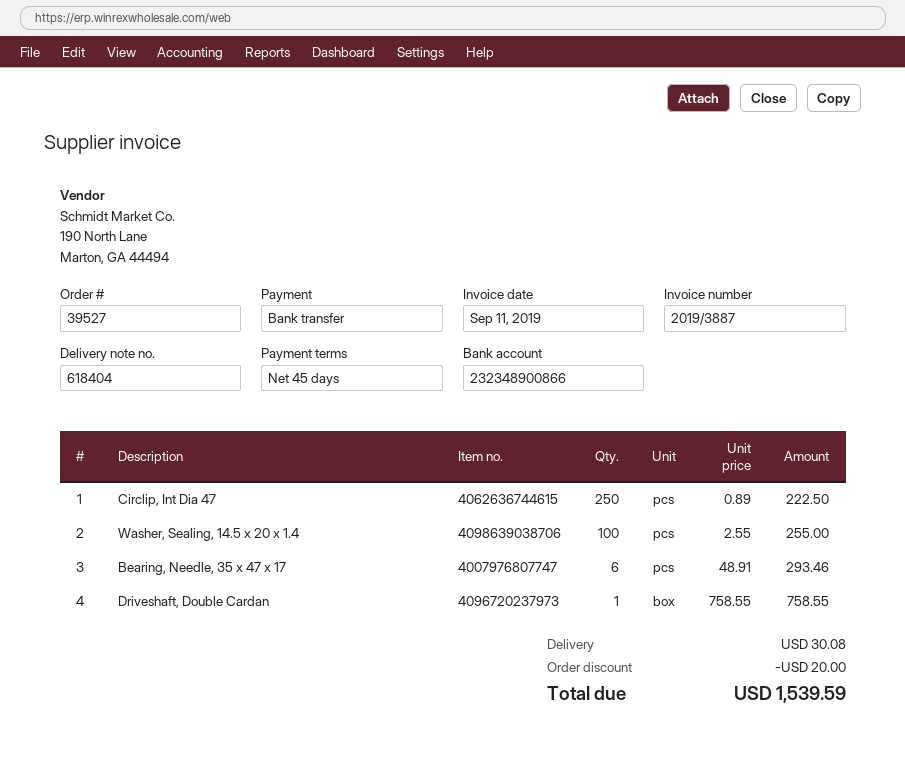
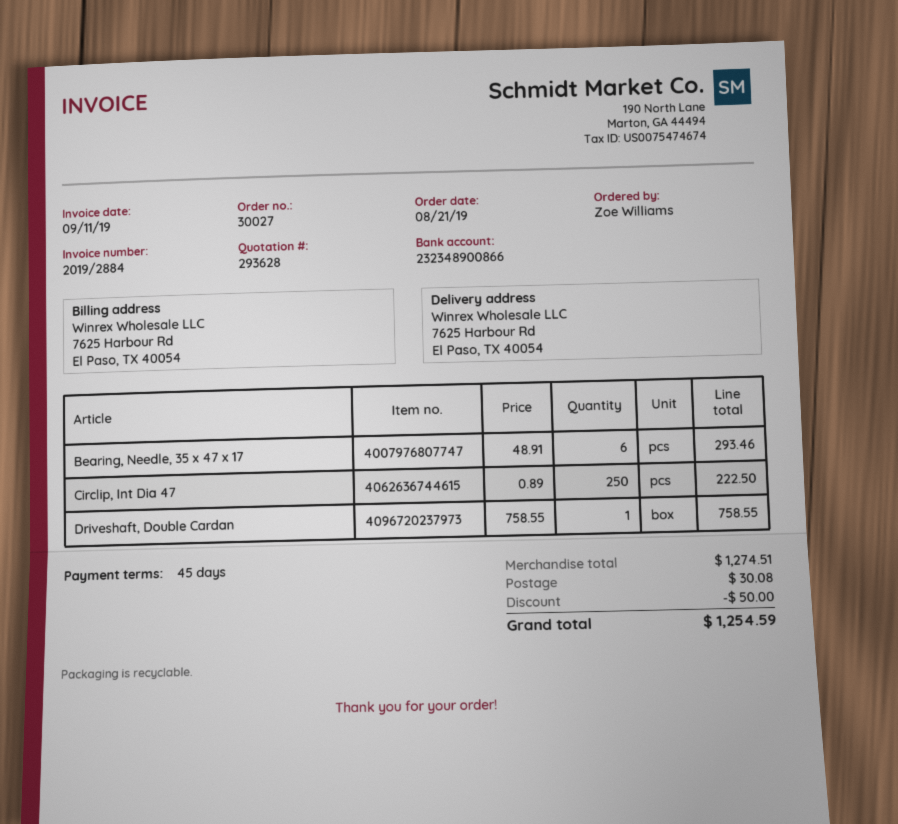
order number: 39527 -> 30027
invoice number: 2019/3887 -> 2019/2884
Washer, Sealing, 14.5 x 20 x 1.4: 100 x 2.55 = 255.00 -> none
discount: 20.00 -> 50.00
total: 1539.59 -> 1254.59

